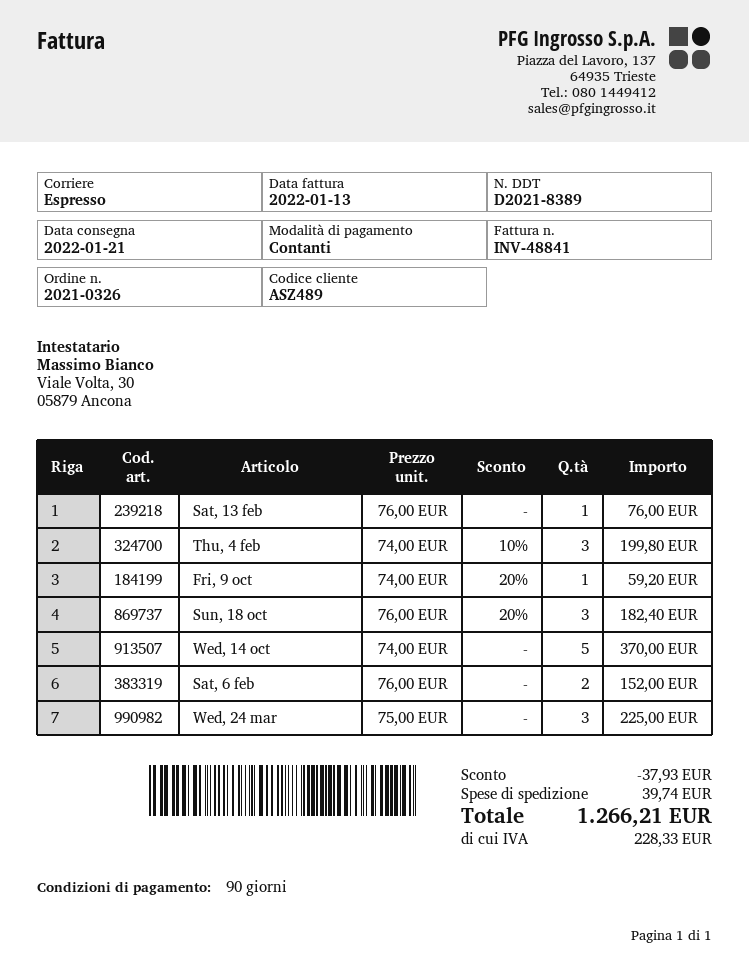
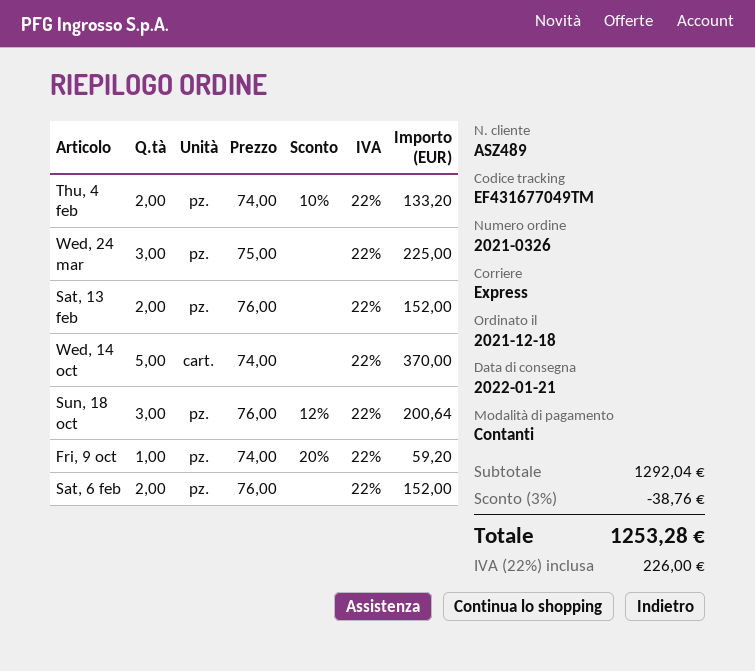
Sat, 13 feb: 1 x 76.00 = 76.00 -> 2 x 76.00 = 152.00
Thu, 4 feb: 3 x 74.00 - 10% = 199.80 -> 2 x 74.00 - 10% = 133.20
Sun, 18 oct: 3 x 76.00 - 20% = 182.40 -> 3 x 76.00 - 12% = 200.64
discount: 37.93 -> 38.76
shipping: 39.74 -> none
tax: 228.33 -> 226.00
total: 1266.21 -> 1253.28

